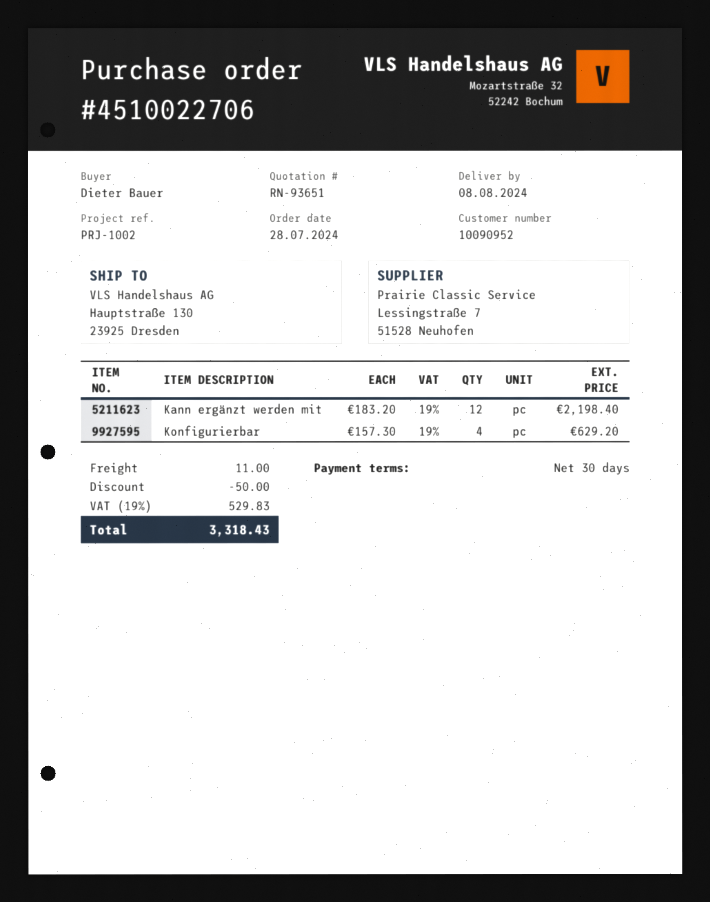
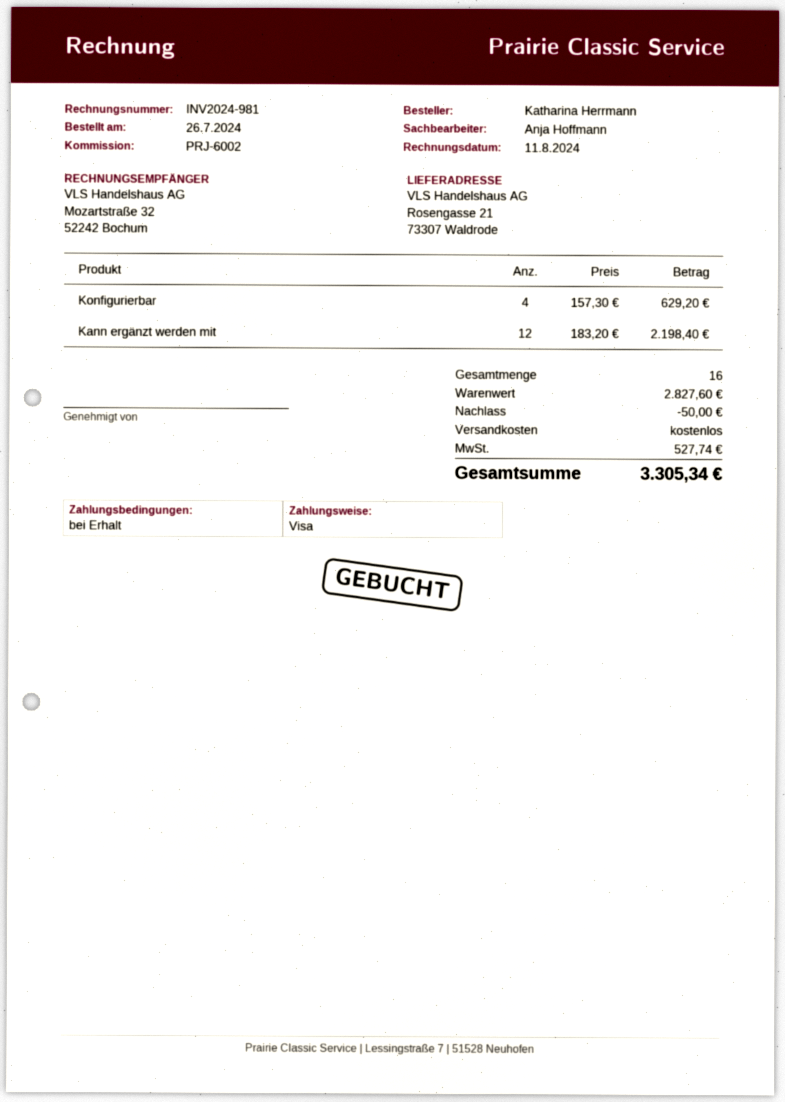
order date: 2024-07-28 -> 2024-07-26
payment terms: 30 days -> on receipt
reference: PRJ-1002 -> PRJ-6002
ordered by: Dieter Bauer -> Katharina Herrmann
ship to: Hauptstraße 130, 23925 Dresden -> Rosengasse 21, 73307 Waldrode
shipping: 11.00 -> 0.00
tax: 529.83 -> 527.74
total: 3318.43 -> 3305.34

